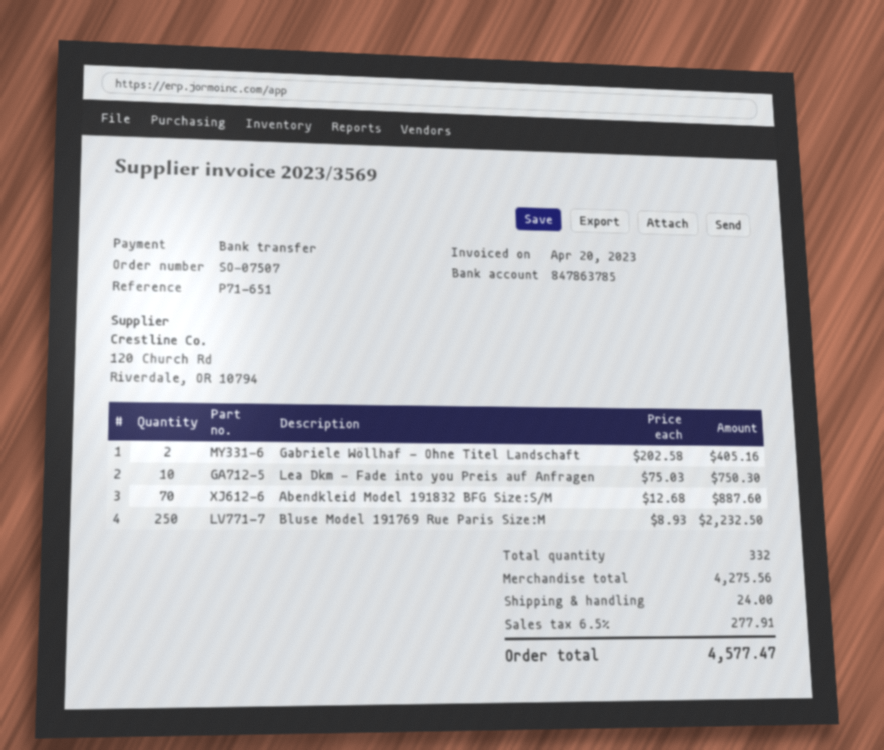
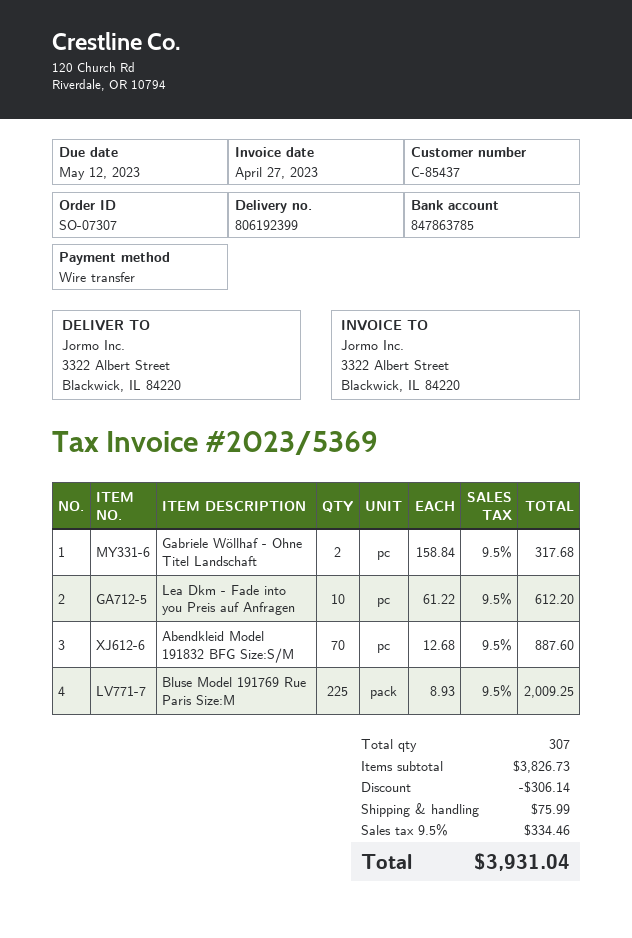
order number: SO-07507 -> SO-07307
invoice number: 2023/3569 -> 2023/5369
invoice date: 2023-04-20 -> 2023-04-27
Gabriele Wöllhaf - Ohne Titel Landschaft: 2 x 202.58 = 405.16 -> 2 x 158.84 = 317.68
Lea Dkm - Fade into you Preis auf Anfragen: 10 x 75.03 = 750.30 -> 10 x 61.22 = 612.20
Bluse Model 191769 Rue Paris Size:M: 250 x 8.93 = 2232.50 -> 225 x 8.93 = 2009.25
total quantity: 332 -> 307
subtotal: 4275.56 -> 3826.73
discount: none -> 306.14
shipping: 24.00 -> 75.99
tax: 6.5% = 277.91 -> 9.5% = 334.46
total: 4577.47 -> 3931.04

